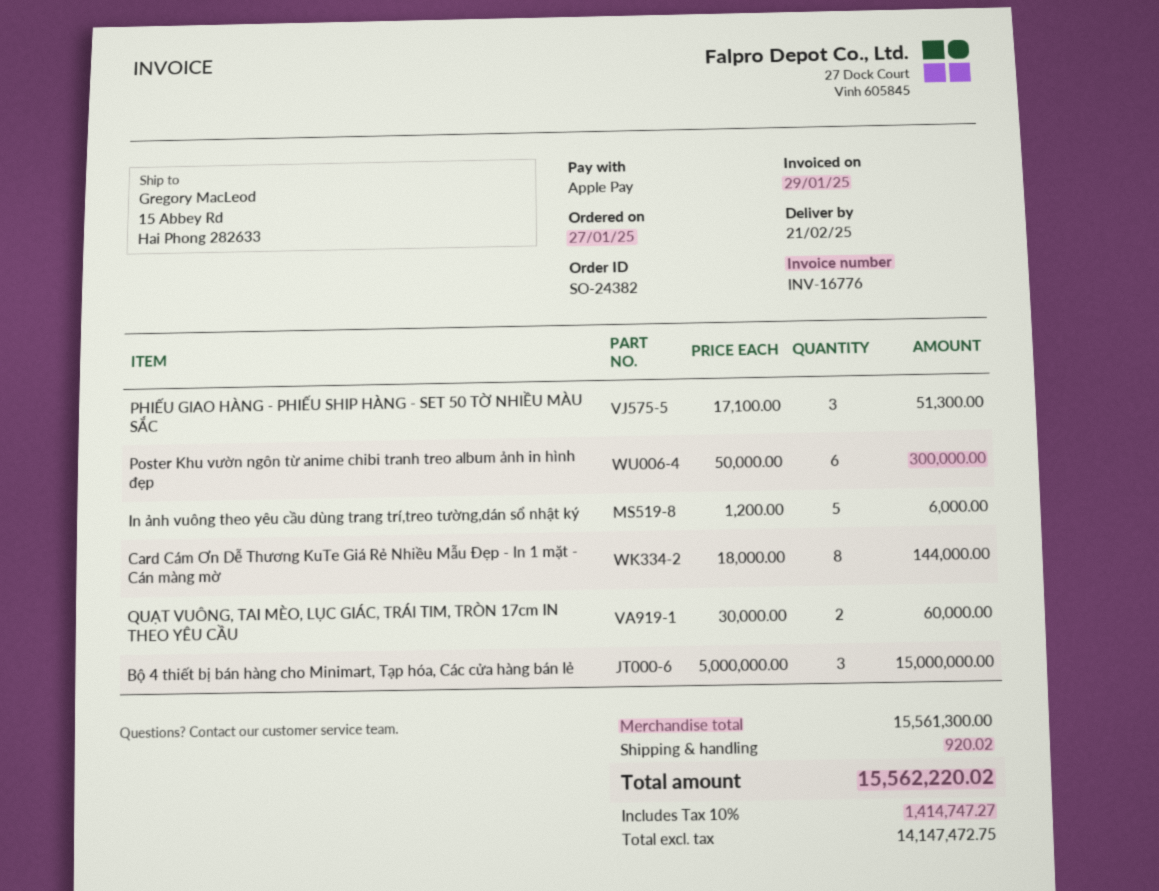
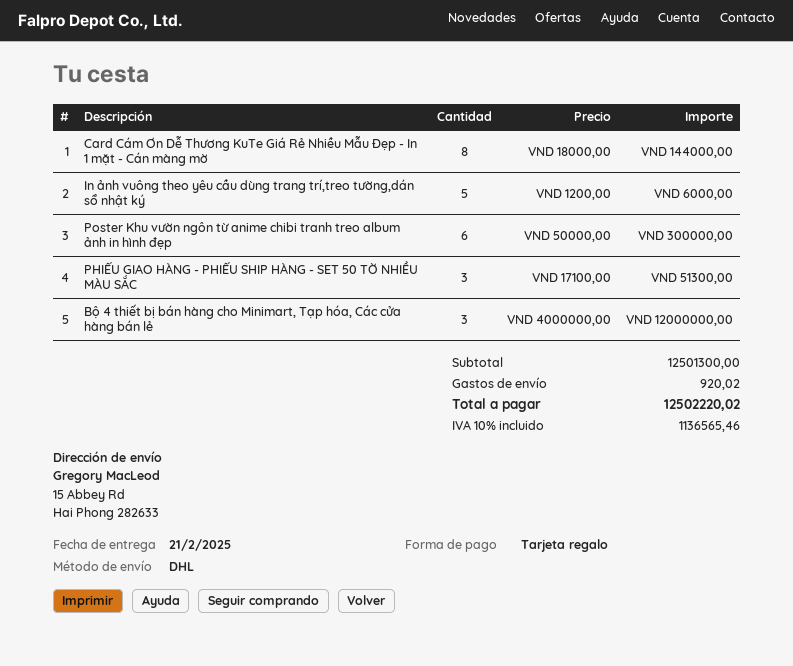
payment method: Apple Pay -> gift card
QUẠT VUÔNG, TAI MÈO, LỤC GIÁC, TRÁI TIM, TRÒN 17cm IN THEO YÊU CẦU: 2 x 30000.00 = 60000.00 -> none
Bộ 4 thiết bị bán hàng cho Minimart, Tạp hóa, Các cửa hàng bán lẻ: 3 x 5000000.00 = 15000000.00 -> 3 x 4000000.00 = 12000000.00
subtotal: 15561300.00 -> 12501300.00
tax: 10% = 1414747.27 -> 10% = 1136565.46
total: 15562220.02 -> 12502220.02

